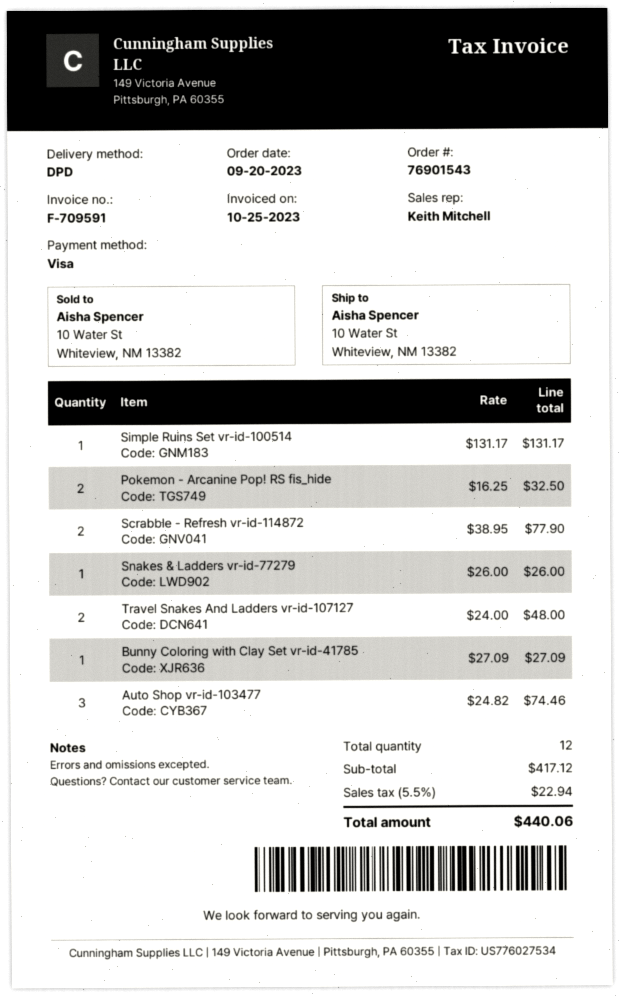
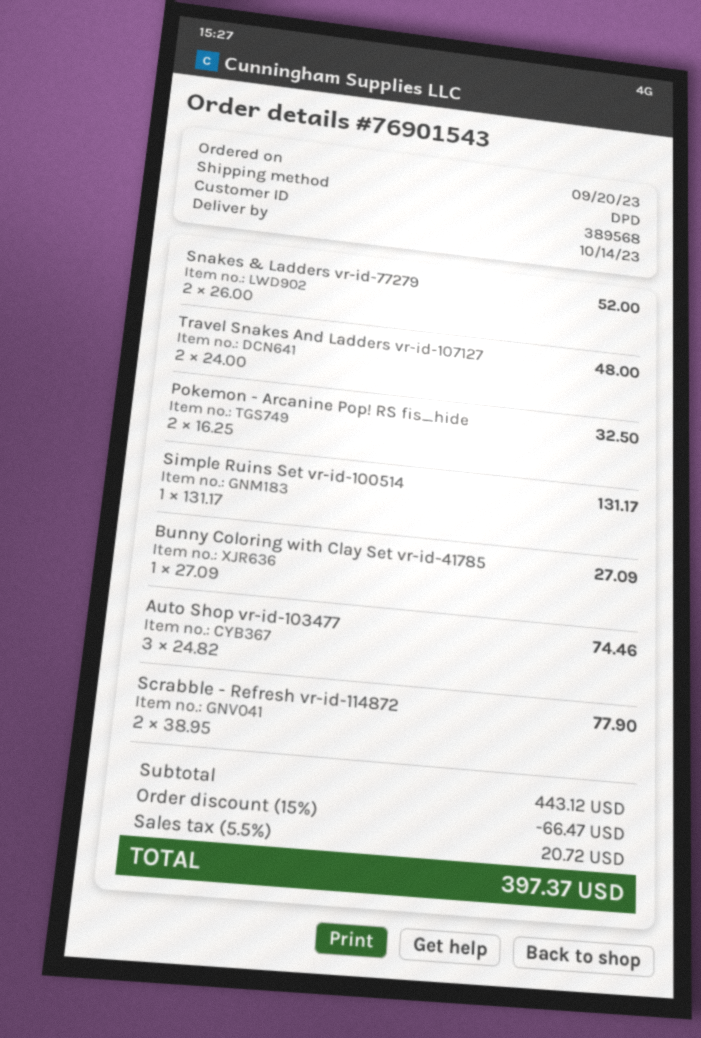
Snakes & Ladders vr-id-77279: 1 x 26.00 = 26.00 -> 2 x 26.00 = 52.00
subtotal: 417.12 -> 443.12
discount: none -> 15% = 66.47
tax: 5.5% = 22.94 -> 5.5% = 20.72
total: 440.06 -> 397.37

